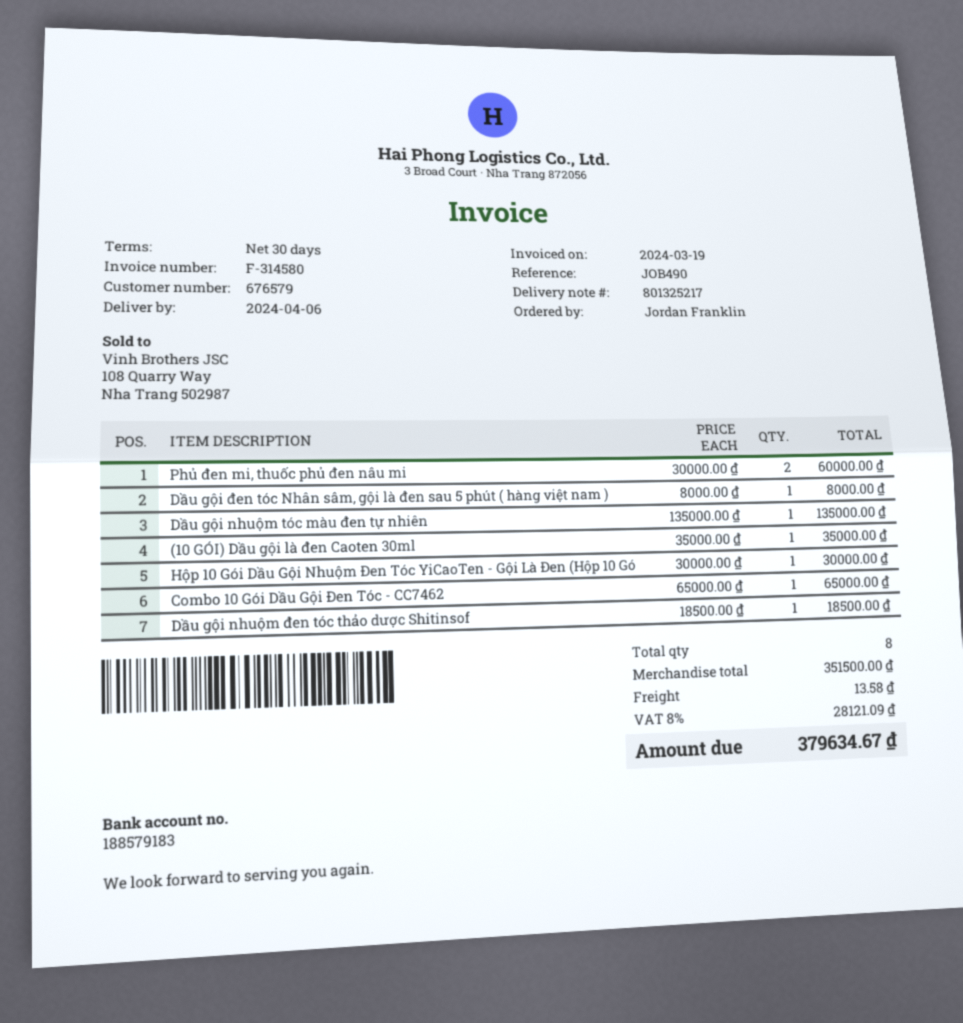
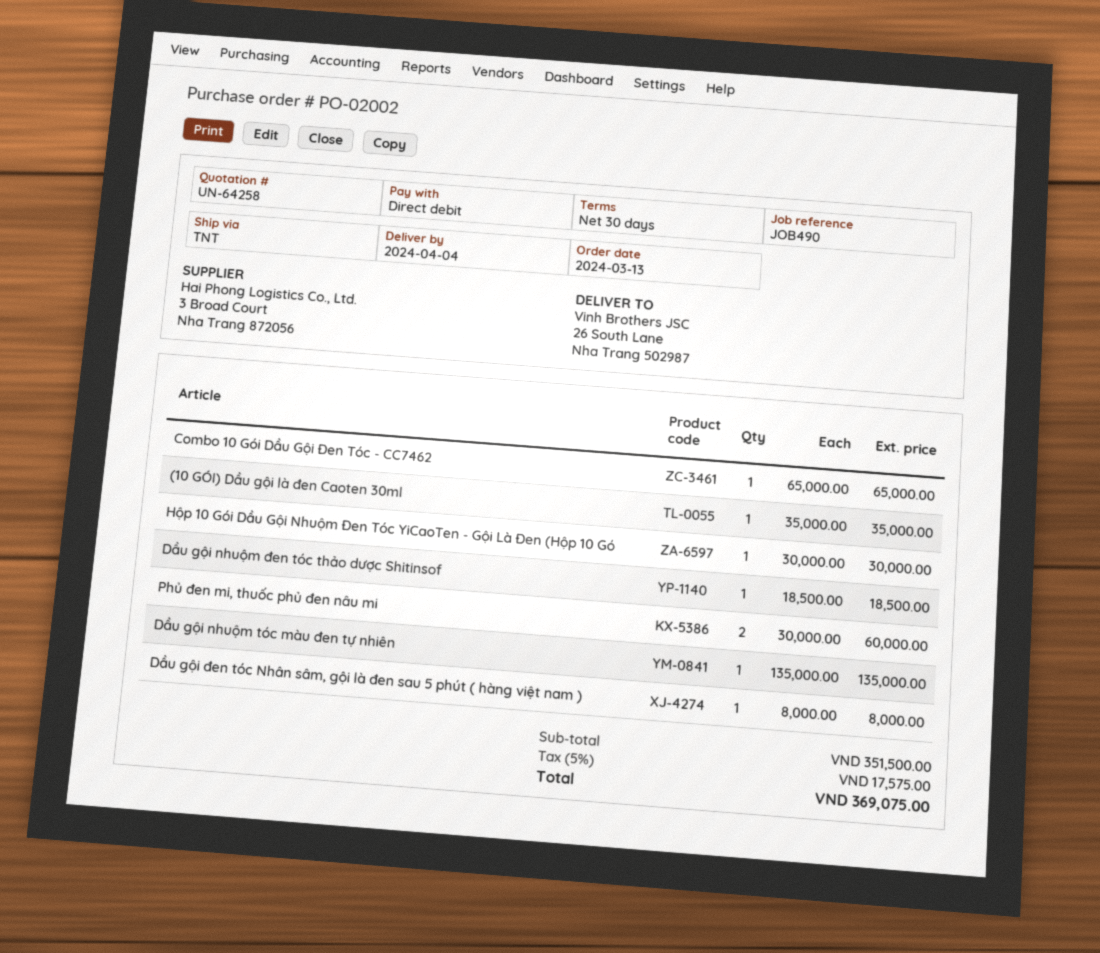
delivery date: 2024-04-06 -> 2024-04-04
shipping: 13.58 -> none
tax: 8% = 28121.09 -> 5% = 17575.00
total: 379634.67 -> 369075.00

